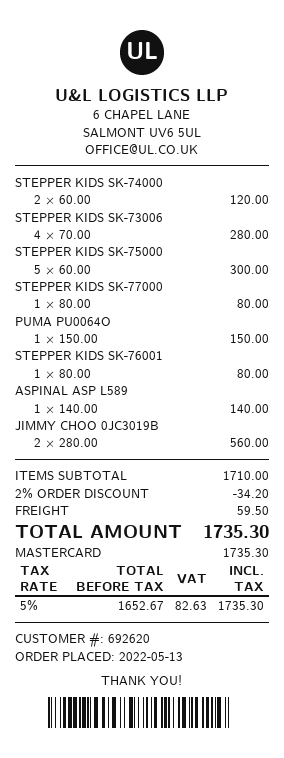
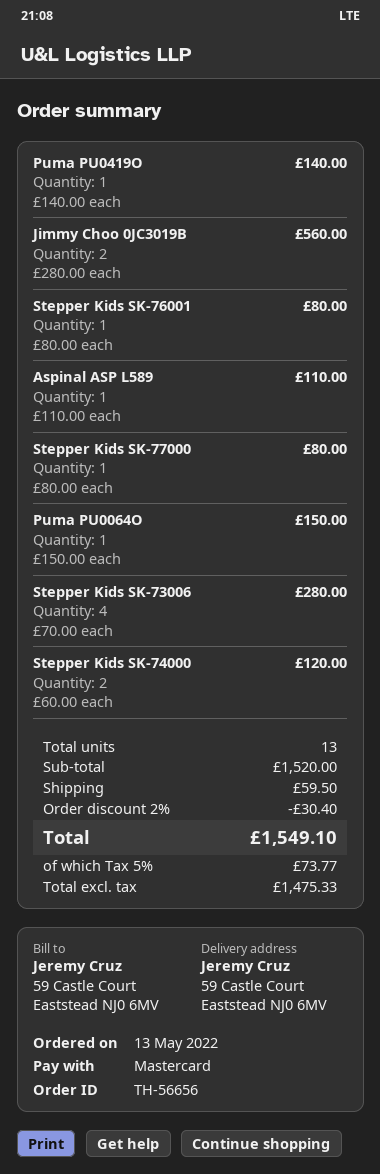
STEPPER KIDS SK-75000: 5 x 60.00 = 300.00 -> none
ASPINAL ASP L589: 1 x 140.00 = 140.00 -> 1 x 110.00 = 110.00
Puma PU0419O: none -> 1 x 140.00 = 140.00
subtotal: 1710.00 -> 1520.00
discount: 2% = 34.20 -> 2% = 30.40
net: 1652.67 -> 1475.33
tax: 5% = 82.63 -> 5% = 73.77
total: 1735.30 -> 1549.10

